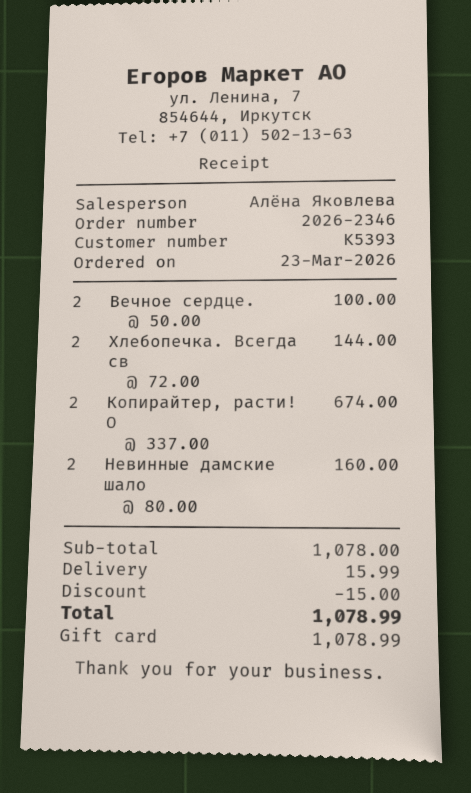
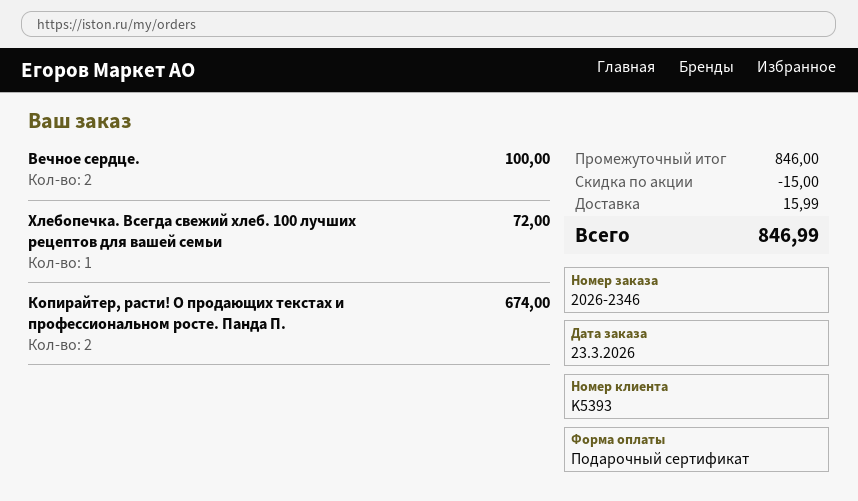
Хлебопечка. Всегда св: 2 for 144.00 -> 1 for 72.00
Невинные дамские шало: 2 for 160.00 -> none
subtotal: 1078.00 -> 846.00
total: 1078.99 -> 846.99

